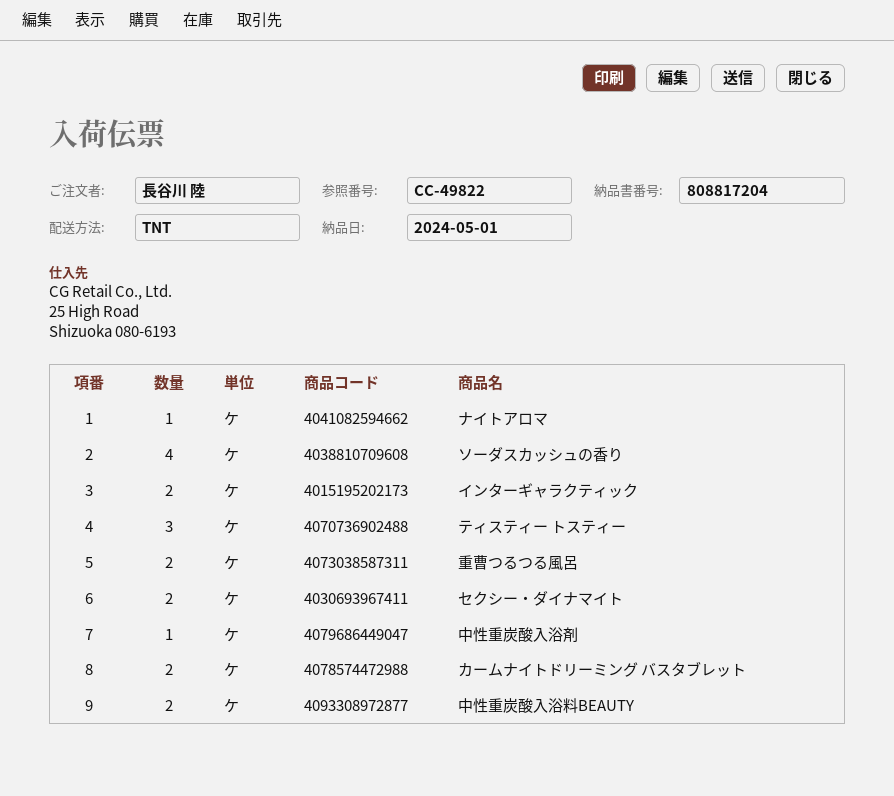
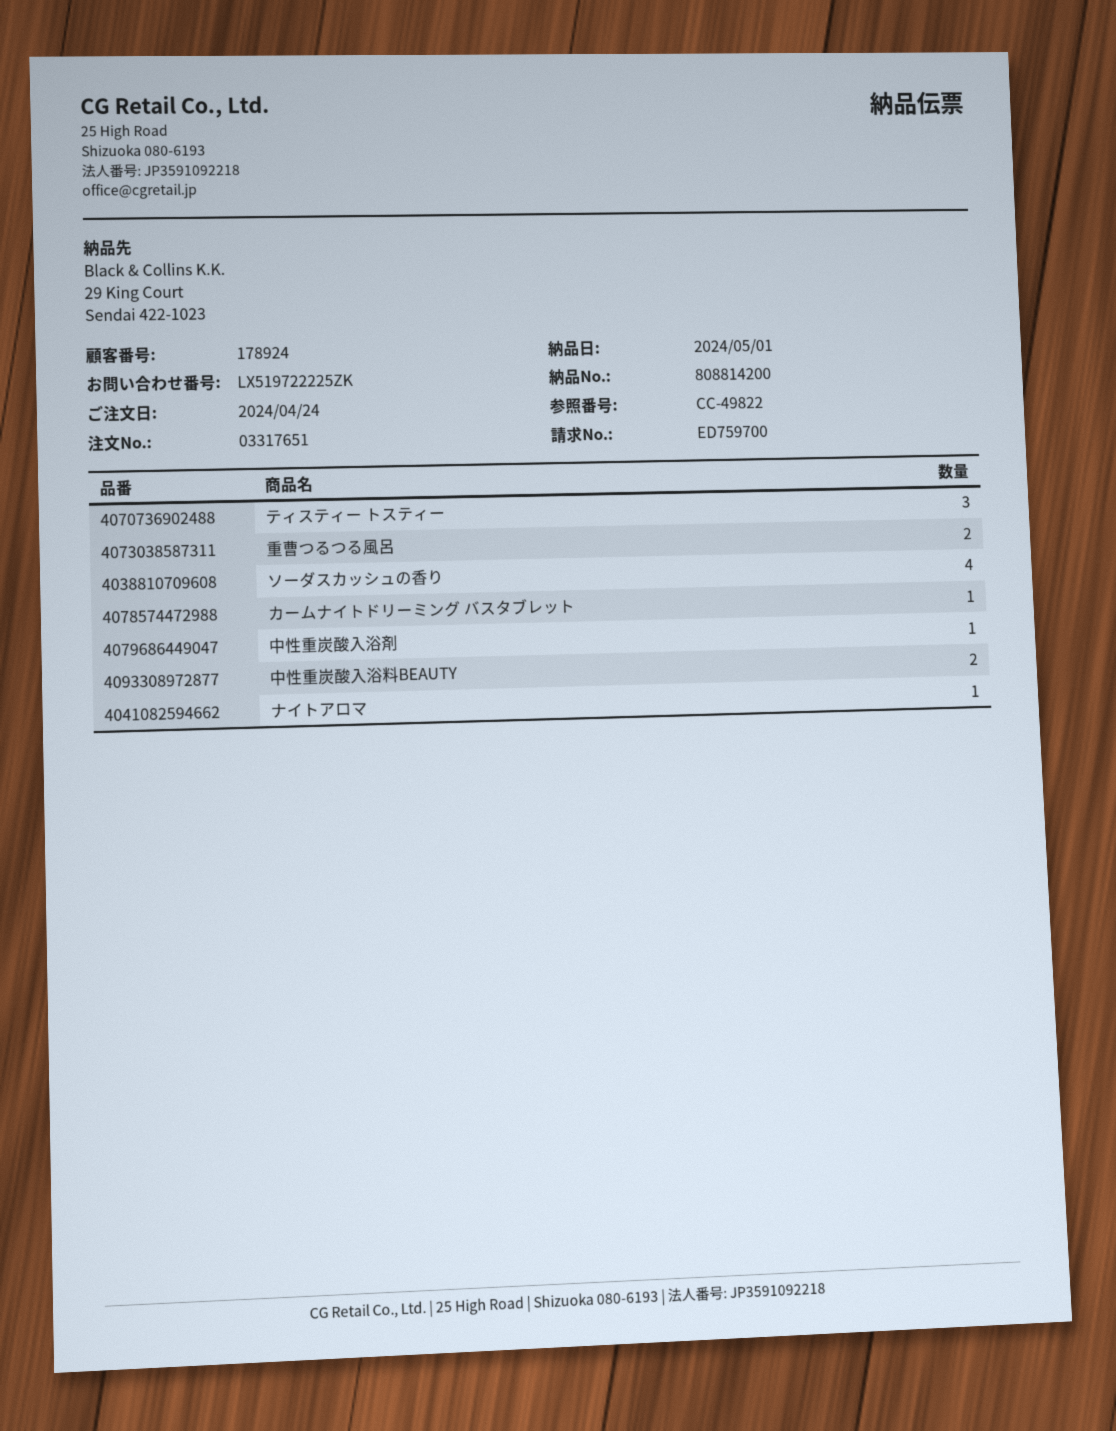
delivery note number: 808817204 -> 808814200
インターギャラクティック: 2 -> none
セクシー・ダイナマイト: 2 -> none
カームナイトドリーミング バスタブレット: 2 -> 1

